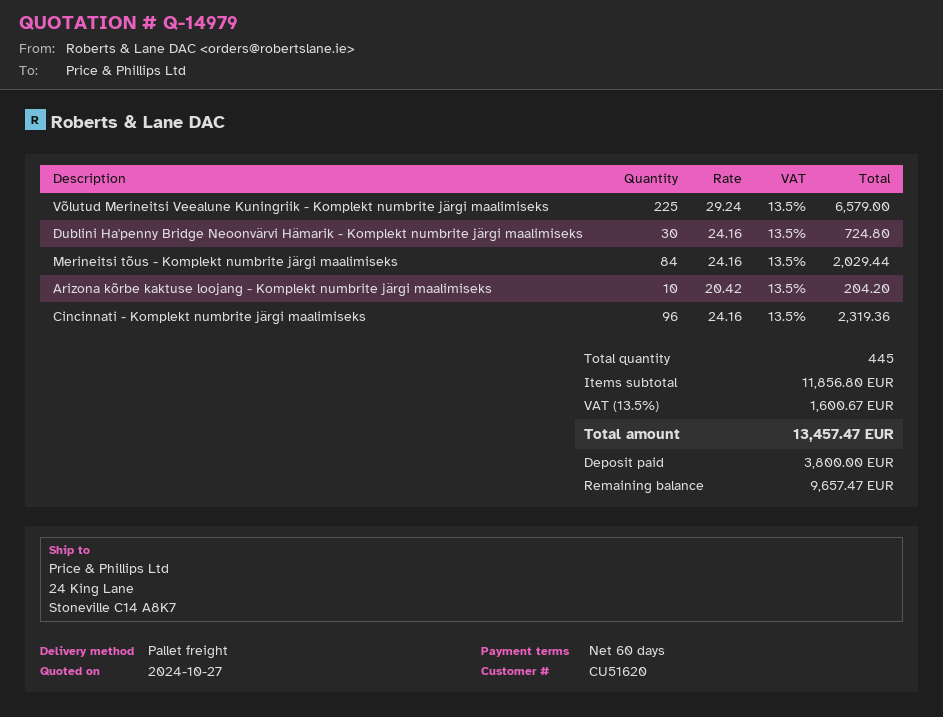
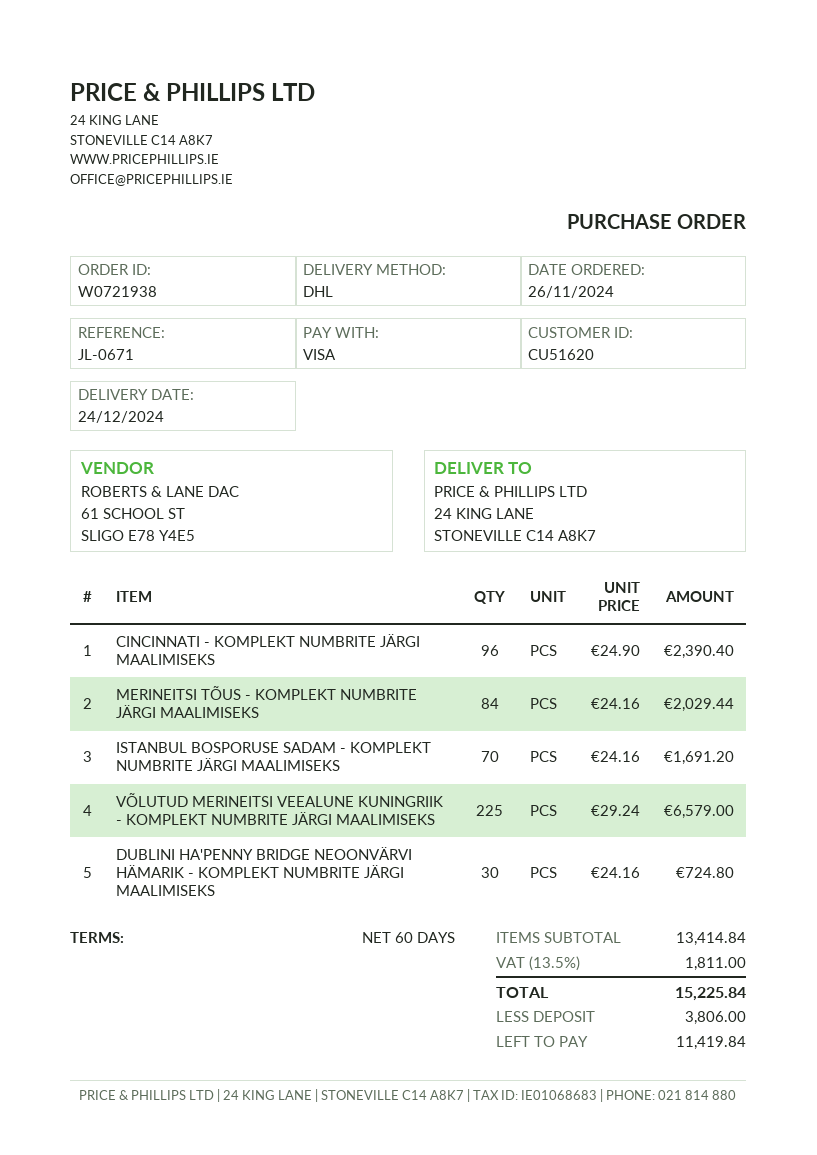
shipping method: pallet freight -> DHL
Arizona kõrbe kaktuse loojang - Komplekt numbrite järgi maalimiseks: 10 x 20.42 = 204.20 -> none
Cincinnati - Komplekt numbrite järgi maalimiseks: 96 x 24.16 = 2319.36 -> 96 x 24.90 = 2390.40
ISTANBUL BOSPORUSE SADAM - KOMPLEKT NUMBRITE JÄRGI MAALIMISEKS: none -> 70 x 24.16 = 1691.20
subtotal: 11856.80 -> 13414.84
tax: 13.5% = 1600.67 -> 13.5% = 1811.00
total: 13457.47 -> 15225.84
deposit: 3800.00 -> 3806.00
balance: 9657.47 -> 11419.84

